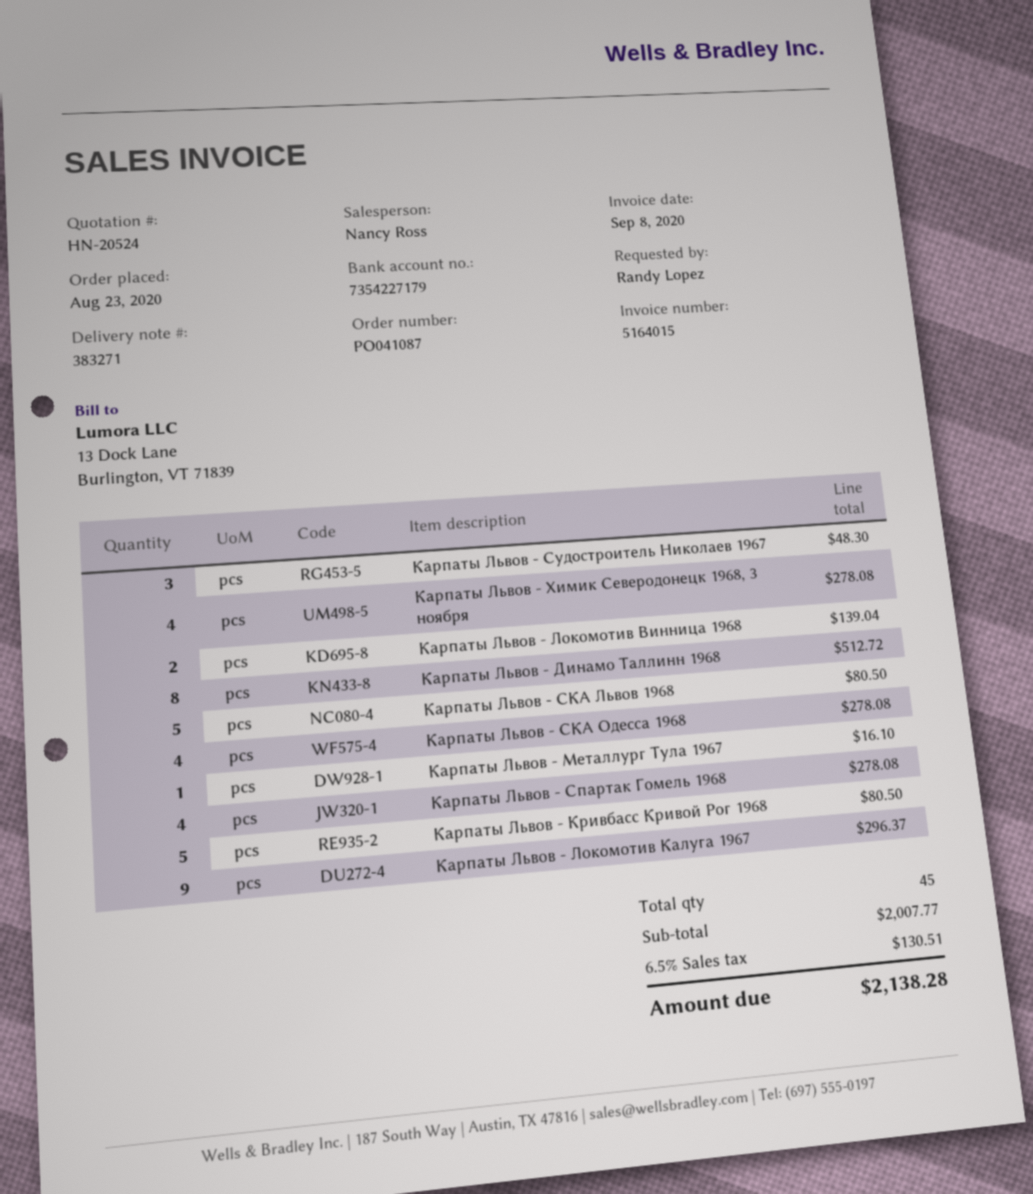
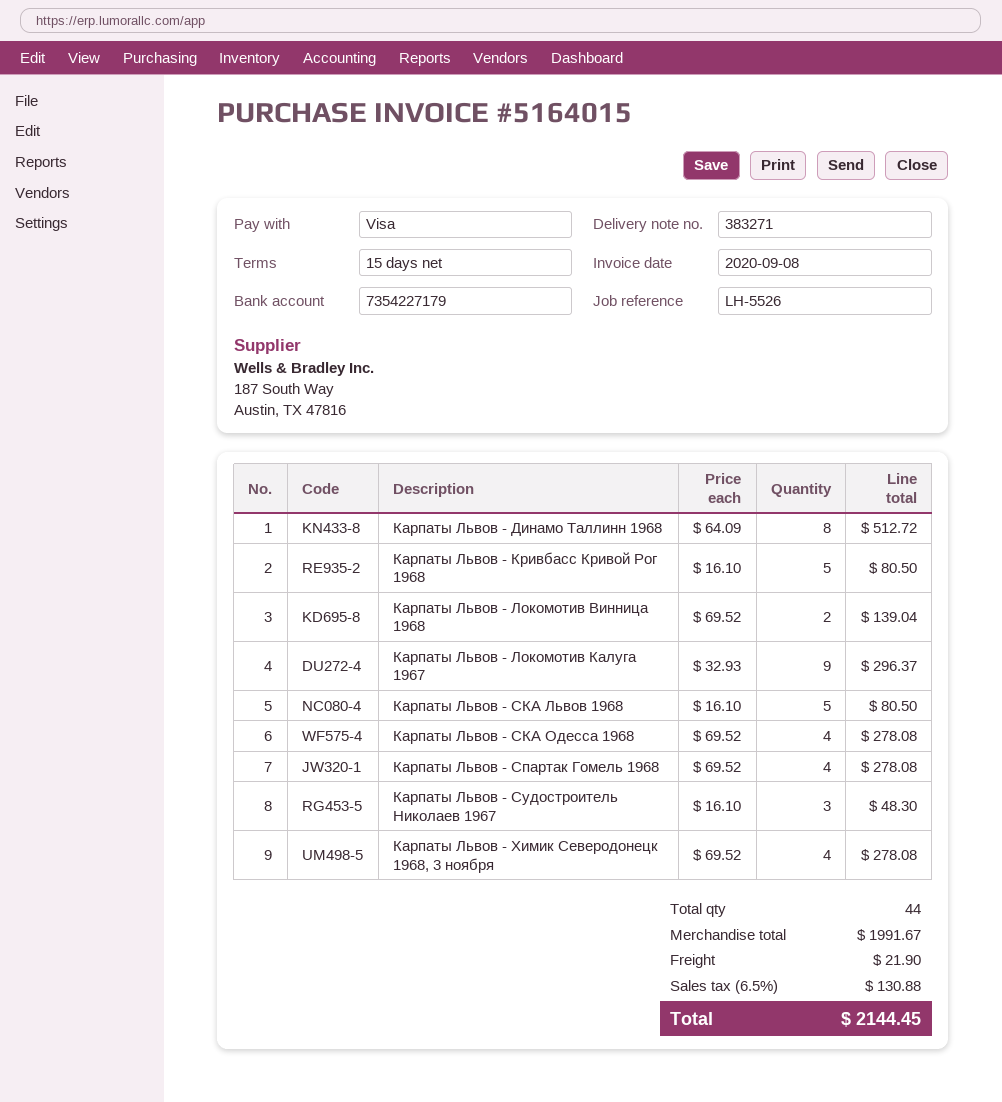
Карпаты Львов - Металлург Тула 1967: 1 for 16.10 -> none
total quantity: 45 -> 44
subtotal: 2007.77 -> 1991.67
shipping: none -> 21.90
tax: 6.5% = 130.51 -> 6.5% = 130.88
total: 2138.28 -> 2144.45

